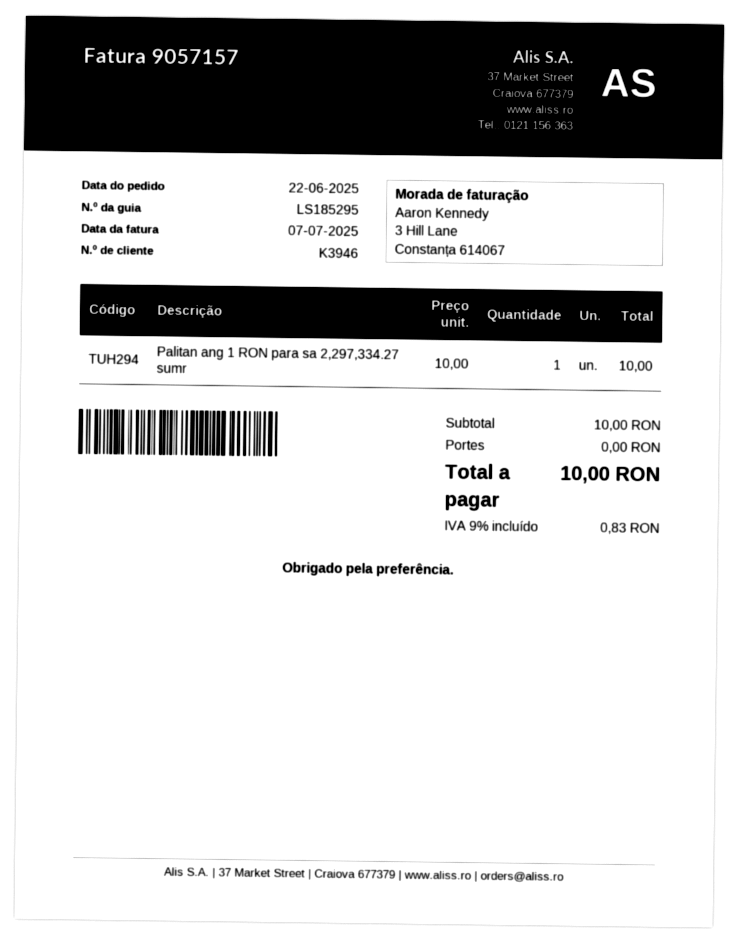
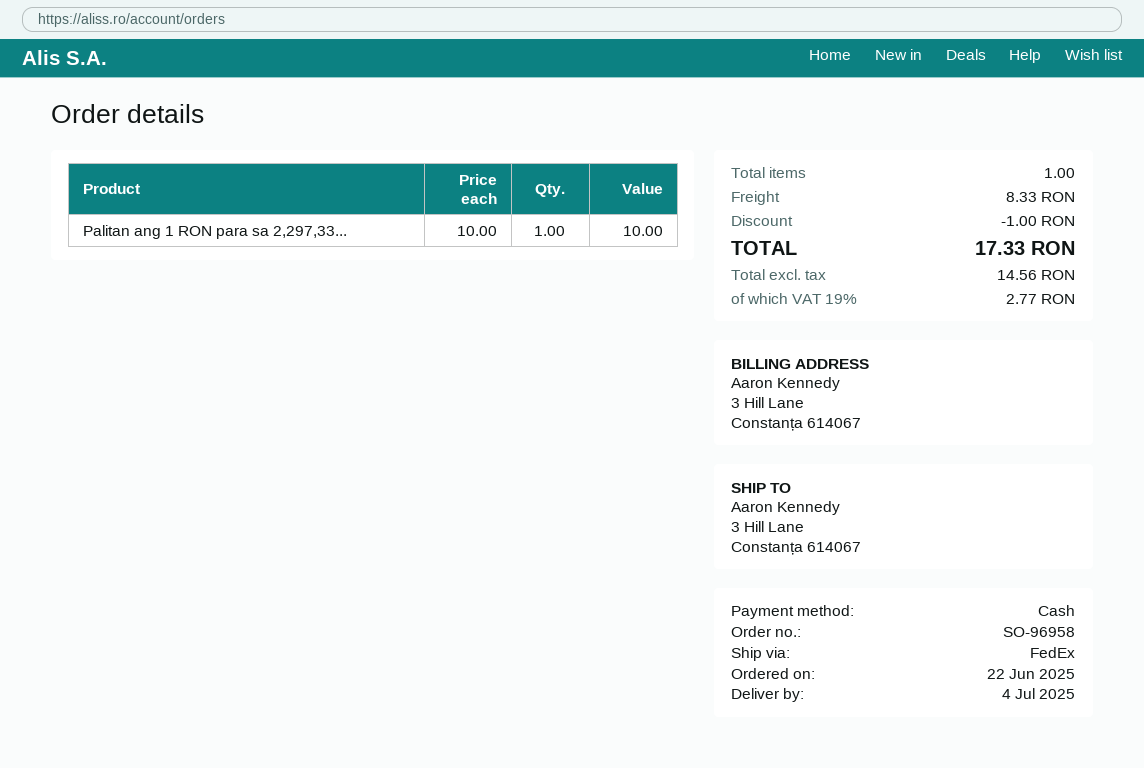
discount: none -> 1.00
shipping: 0.00 -> 8.33
tax: 9% = 0.83 -> 19% = 2.77
total: 10.00 -> 17.33

